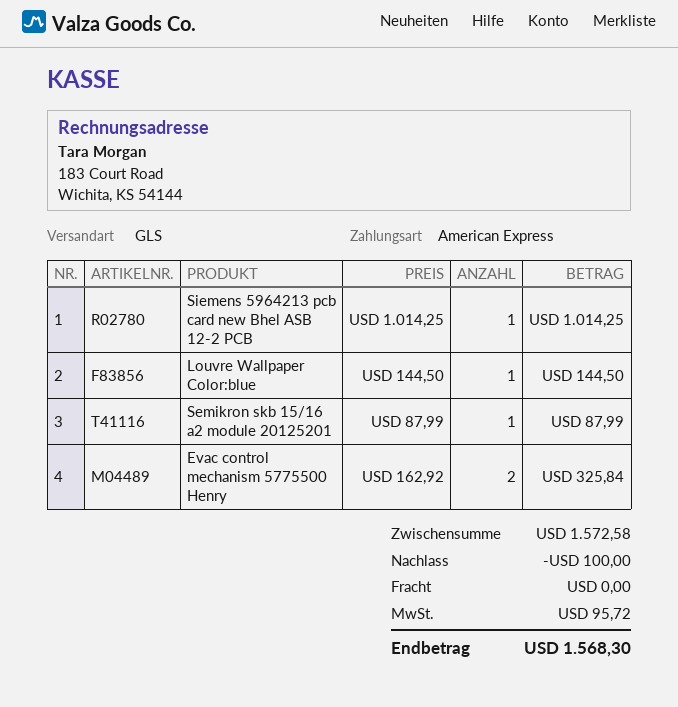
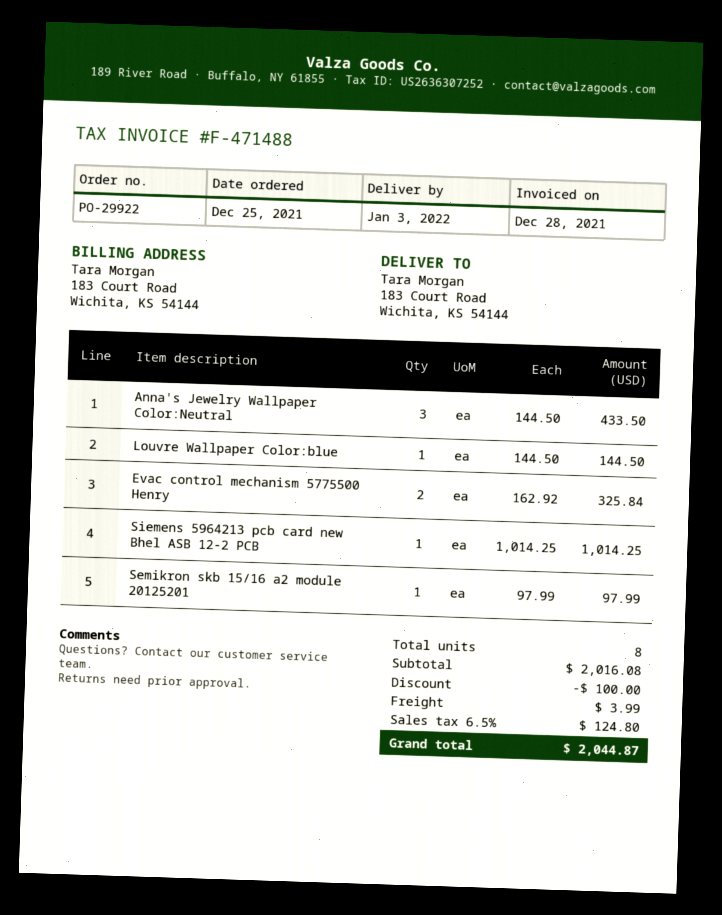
Semikron skb 15/16 a2 module 20125201: 1 x 87.99 = 87.99 -> 1 x 97.99 = 97.99
Anna's Jewelry Wallpaper Color:Neutral: none -> 3 x 144.50 = 433.50
subtotal: 1572.58 -> 2016.08
shipping: 0.00 -> 3.99
tax: 95.72 -> 124.80
total: 1568.30 -> 2044.87

